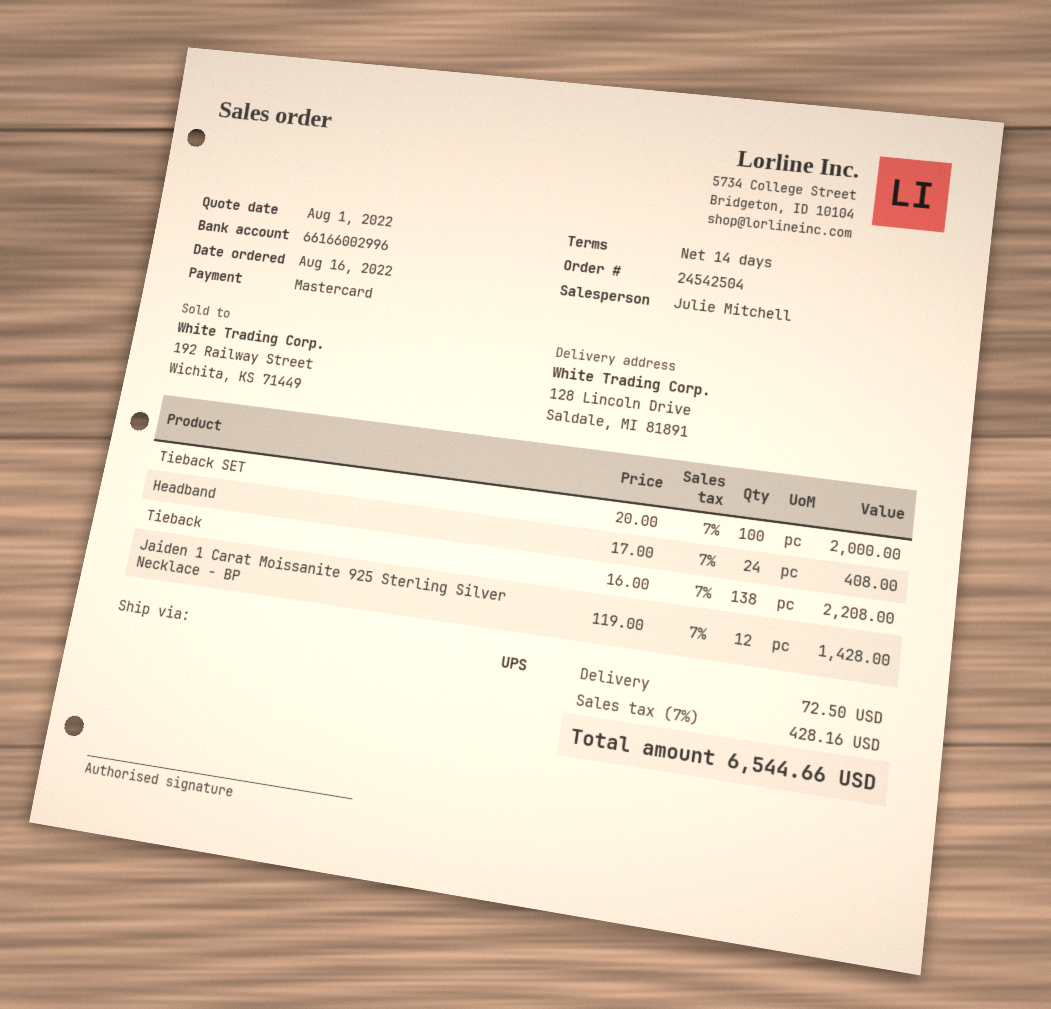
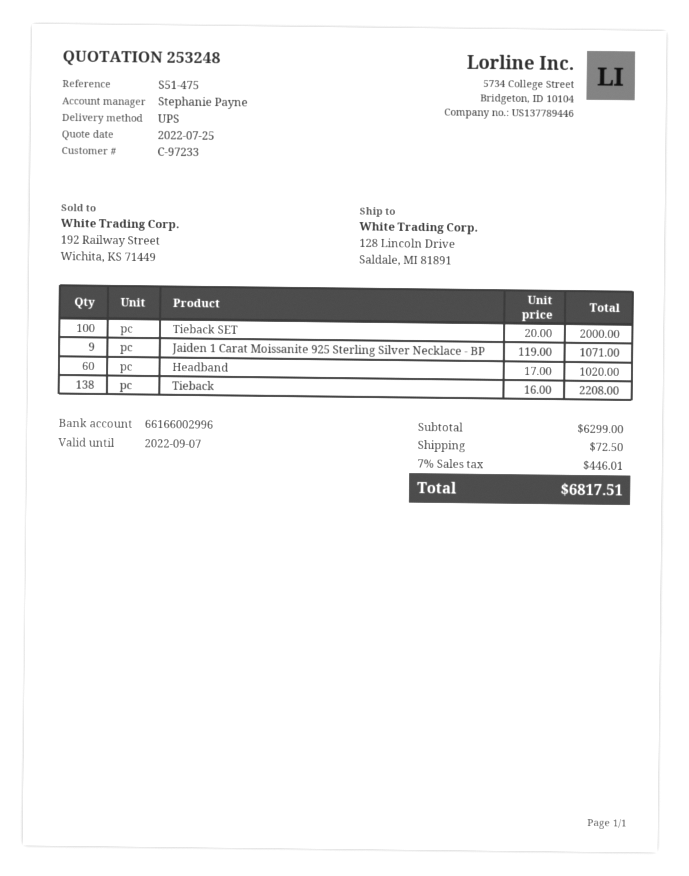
quote date: 2022-08-01 -> 2022-07-25
sales rep: Julie Mitchell -> Stephanie Payne
Headband: 24 x 17.00 = 408.00 -> 60 x 17.00 = 1020.00
Jaiden 1 Carat Moissanite 925 Sterling Silver Necklace - BP: 12 x 119.00 = 1428.00 -> 9 x 119.00 = 1071.00
tax: 7% = 428.16 -> 7% = 446.01
total: 6544.66 -> 6817.51

